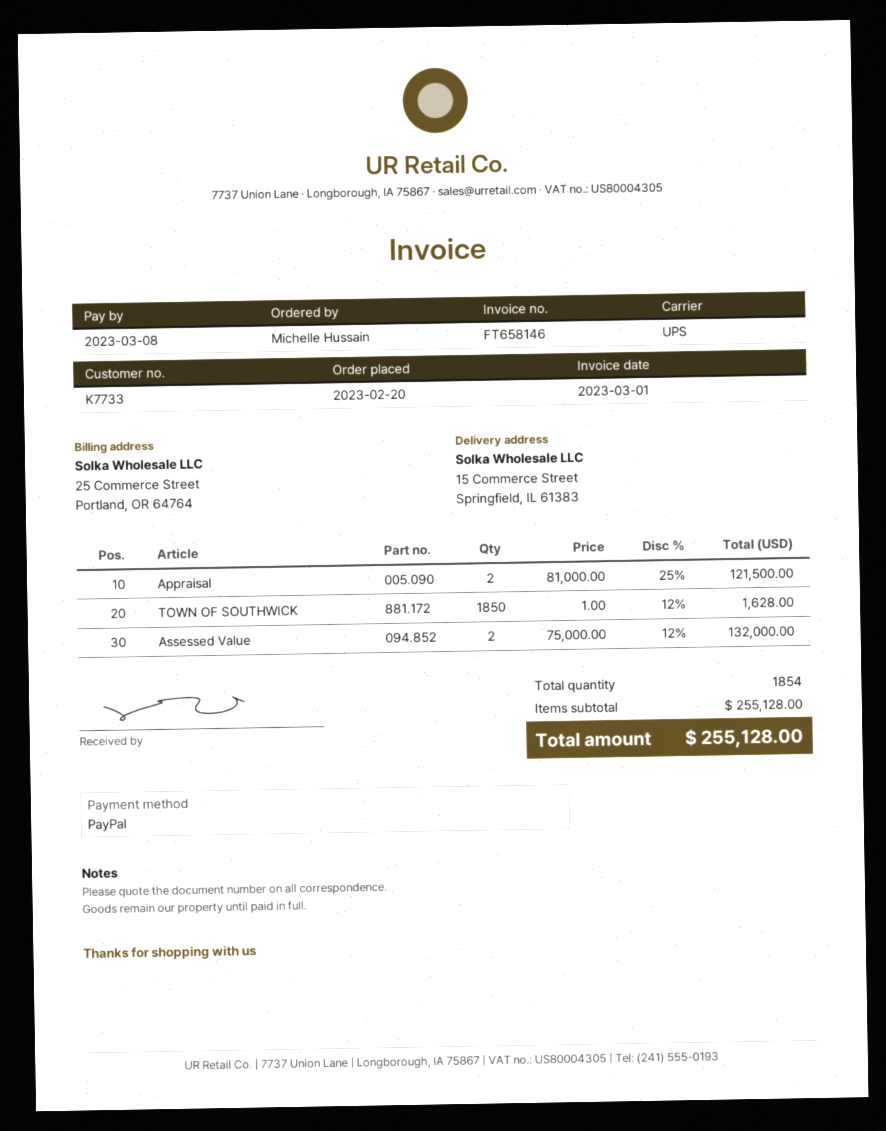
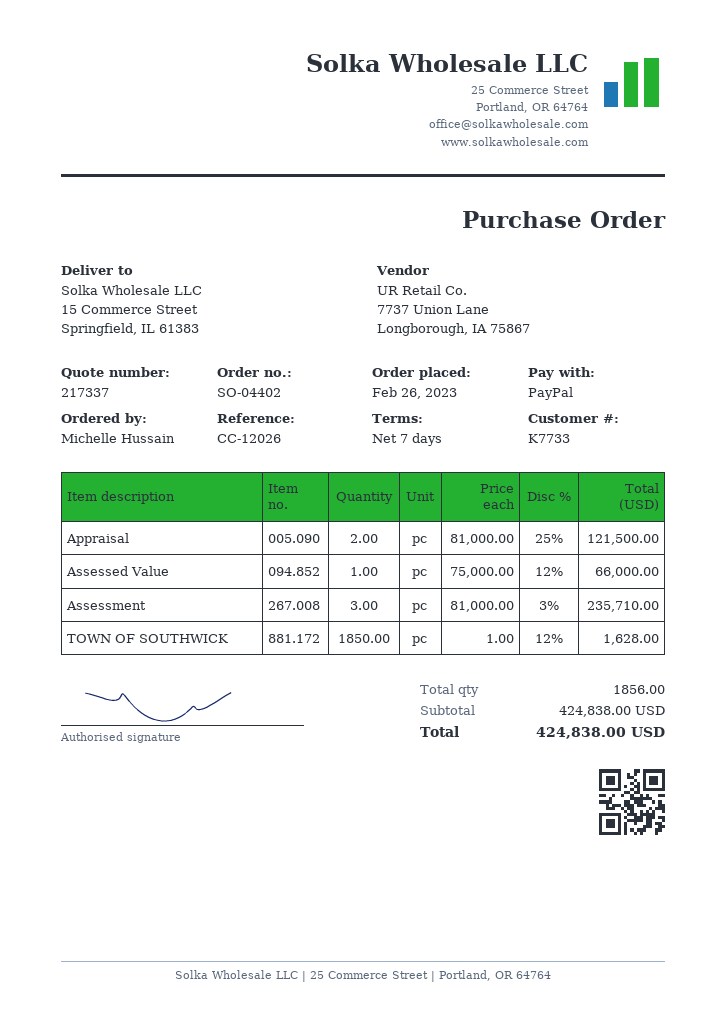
order date: 2023-02-20 -> 2023-02-26
Assessed Value: 2 x 75000.00 - 12% = 132000.00 -> 1 x 75000.00 - 12% = 66000.00
Assessment: none -> 3 x 81000.00 - 3% = 235710.00
total quantity: 1854 -> 1856
subtotal: 255128.00 -> 424838.00
total: 255128.00 -> 424838.00

